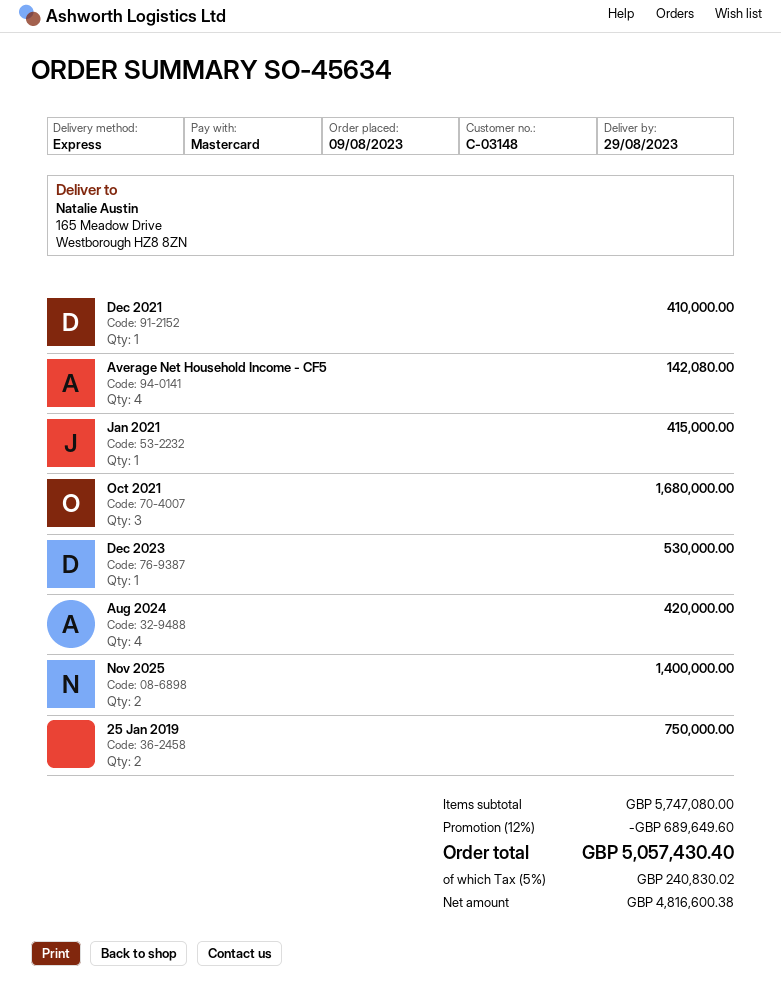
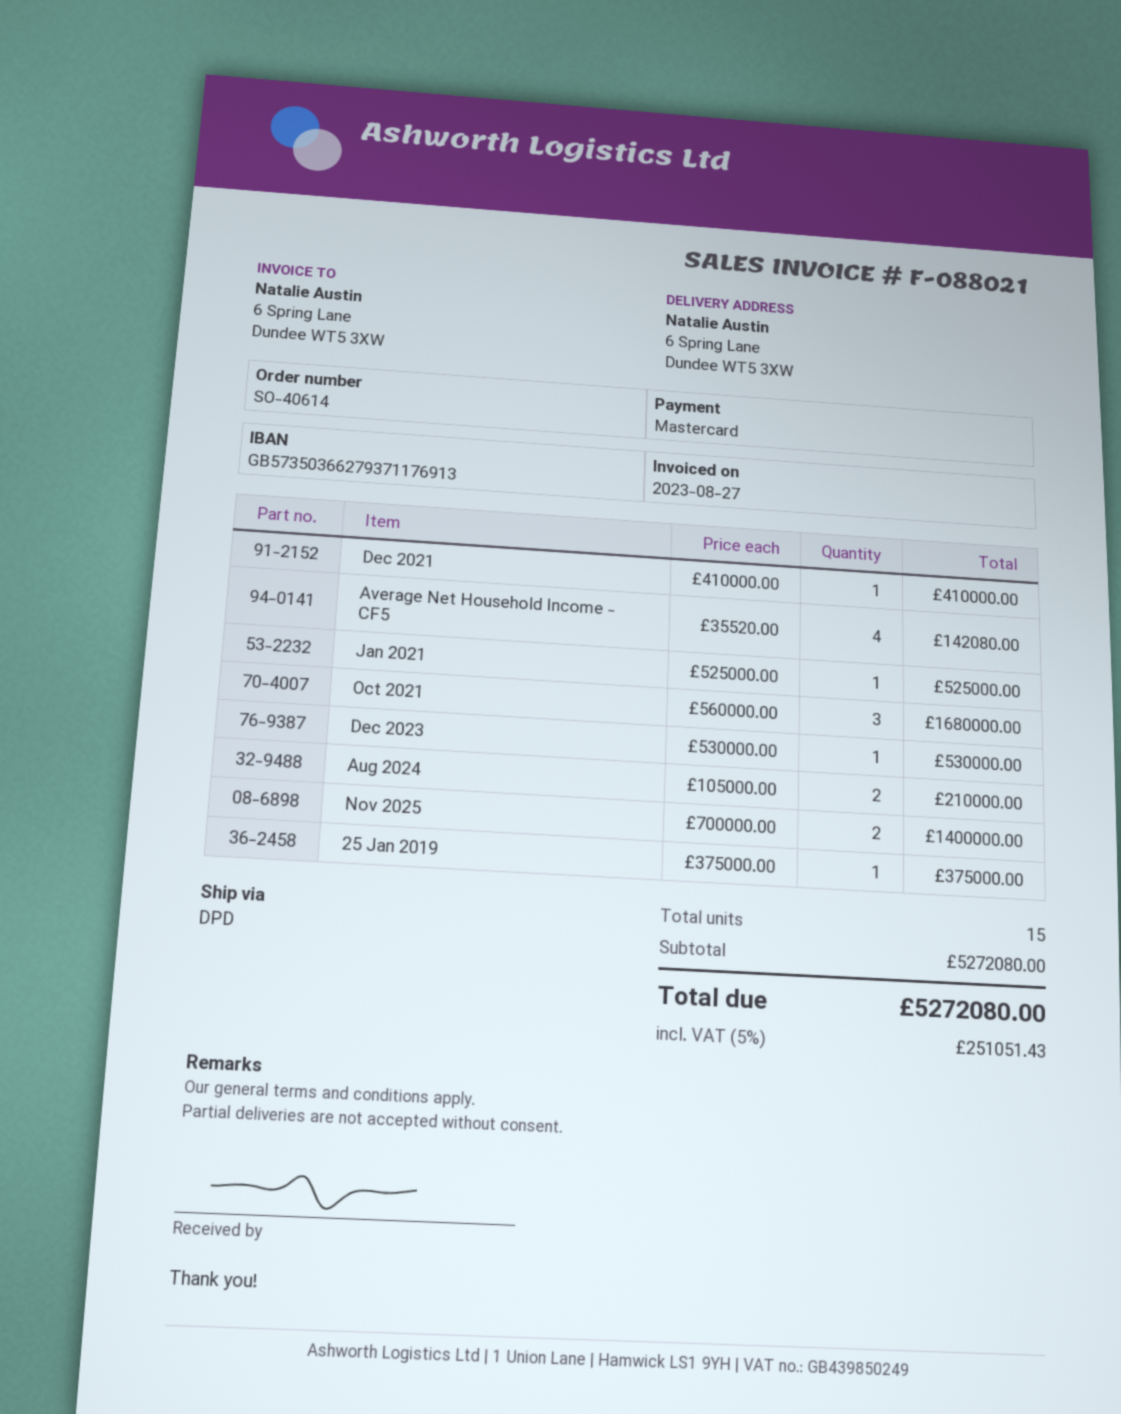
order number: SO-45634 -> SO-40614
shipping method: express -> DPD
ship to: 165 Meadow Drive, Westborough HZ8 8ZN -> 6 Spring Lane, Dundee WT5 3XW
Jan 2021: 1 for 415000.00 -> 1 for 525000.00
Aug 2024: 4 for 420000.00 -> 2 for 210000.00
25 Jan 2019: 2 for 750000.00 -> 1 for 375000.00
subtotal: 5747080.00 -> 5272080.00
discount: 12% = 689649.60 -> none
tax: 5% = 240830.02 -> 5% = 251051.43
total: 5057430.40 -> 5272080.00

